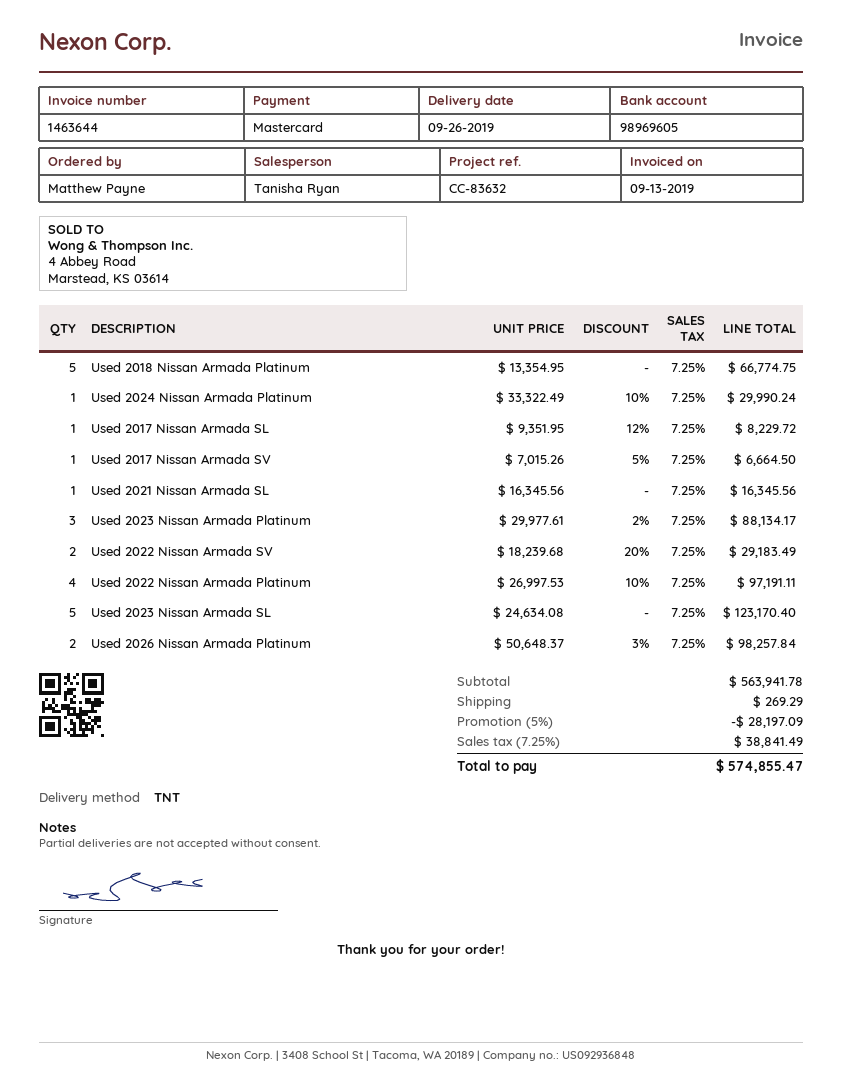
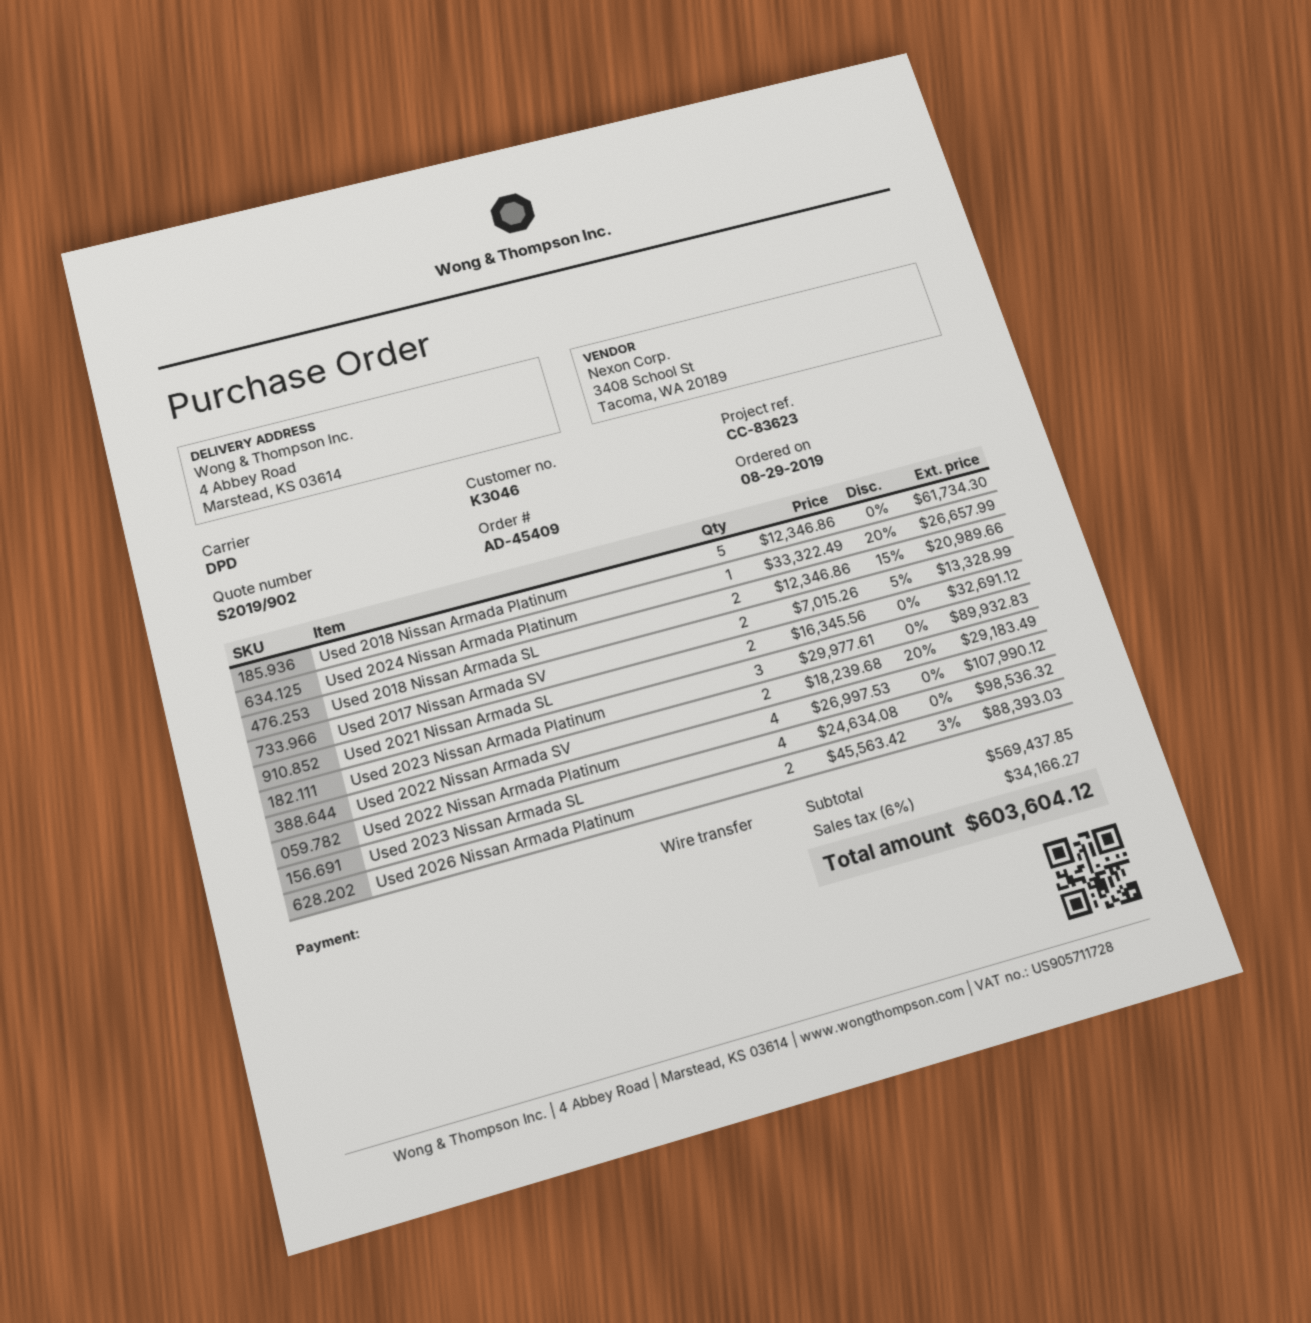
reference: CC-83632 -> CC-83623
payment method: Mastercard -> bank transfer
shipping method: TNT -> DPD
Used 2018 Nissan Armada Platinum: 5 x 13354.95 = 66774.75 -> 5 x 12346.86 = 61734.30
Used 2024 Nissan Armada Platinum: 1 x 33322.49 - 10% = 29990.24 -> 1 x 33322.49 - 20% = 26657.99
Used 2017 Nissan Armada SL: 1 x 9351.95 - 12% = 8229.72 -> none
Used 2017 Nissan Armada SV: 1 x 7015.26 - 5% = 6664.50 -> 2 x 7015.26 - 5% = 13328.99
Used 2021 Nissan Armada SL: 1 x 16345.56 = 16345.56 -> 2 x 16345.56 = 32691.12
Used 2023 Nissan Armada Platinum: 3 x 29977.61 - 2% = 88134.17 -> 3 x 29977.61 = 89932.83
Used 2022 Nissan Armada Platinum: 4 x 26997.53 - 10% = 97191.11 -> 4 x 26997.53 = 107990.12
Used 2023 Nissan Armada SL: 5 x 24634.08 = 123170.40 -> 4 x 24634.08 = 98536.32
Used 2026 Nissan Armada Platinum: 2 x 50648.37 - 3% = 98257.84 -> 2 x 45563.42 - 3% = 88393.03
Used 2018 Nissan Armada SL: none -> 2 x 12346.86 - 15% = 20989.66
subtotal: 563941.78 -> 569437.85
discount: 5% = 28197.09 -> none
shipping: 269.29 -> none
tax: 7.25% = 38841.49 -> 6% = 34166.27
total: 574855.47 -> 603604.12

